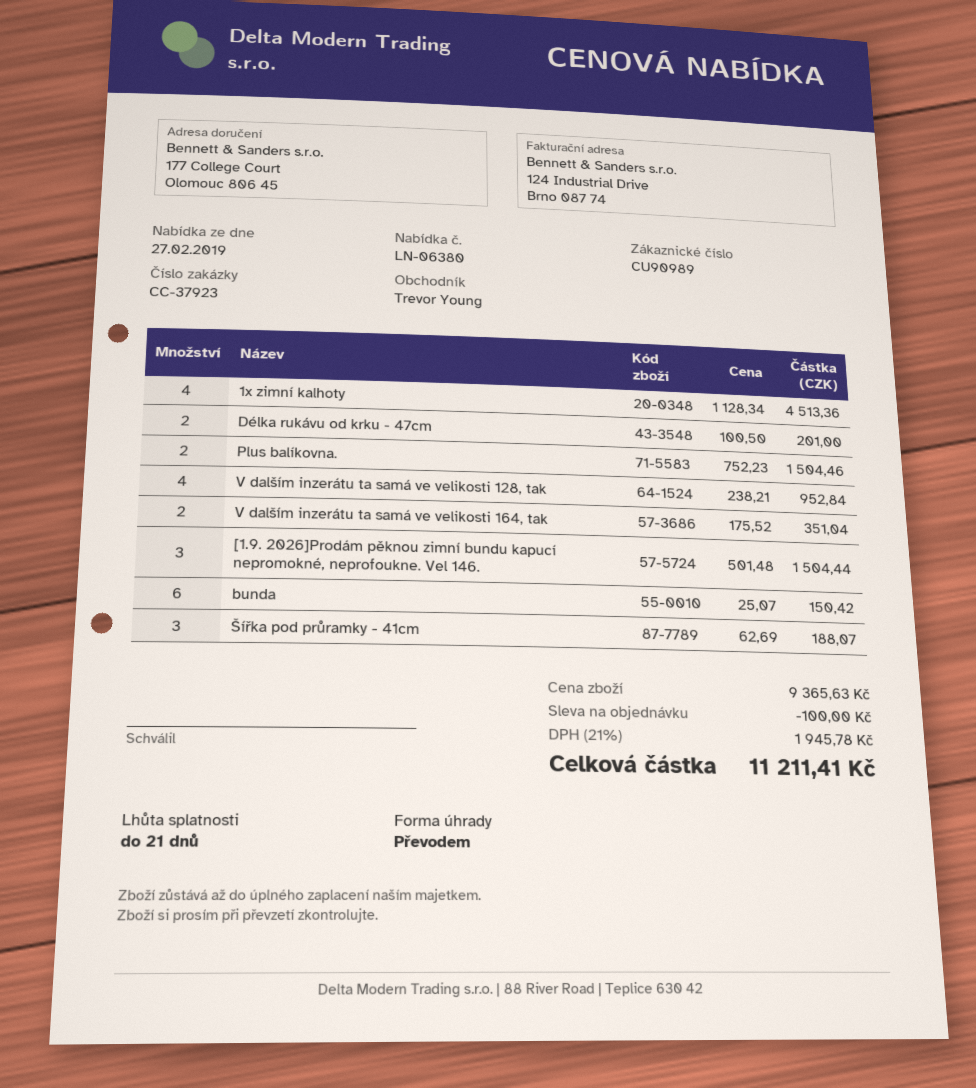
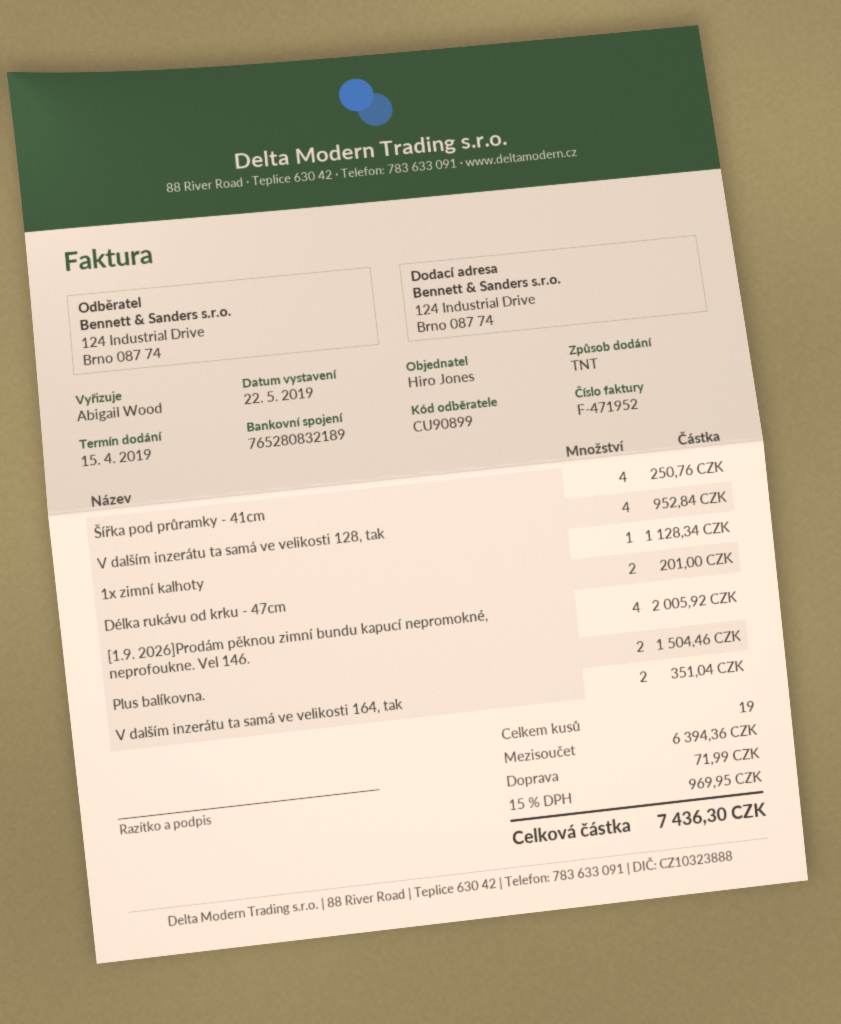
customer number: CU90989 -> CU90899
sales rep: Trevor Young -> Abigail Wood
ship to: 177 College Court, Olomouc 806 45 -> 124 Industrial Drive, Brno 087 74
1x zimní kalhoty: 4 for 4513.36 -> 1 for 1128.34
[1.9. 2026]Prodám pěknou zimní bundu kapucí nepromokné, neprofoukne. Vel 146.: 3 for 1504.44 -> 4 for 2005.92
bunda: 6 for 150.42 -> none
Šířka pod průramky - 41cm: 3 for 188.07 -> 4 for 250.76
subtotal: 9365.63 -> 6394.36
discount: 100.00 -> none
shipping: none -> 71.99
tax: 21% = 1945.78 -> 15% = 969.95
total: 11211.41 -> 7436.30

